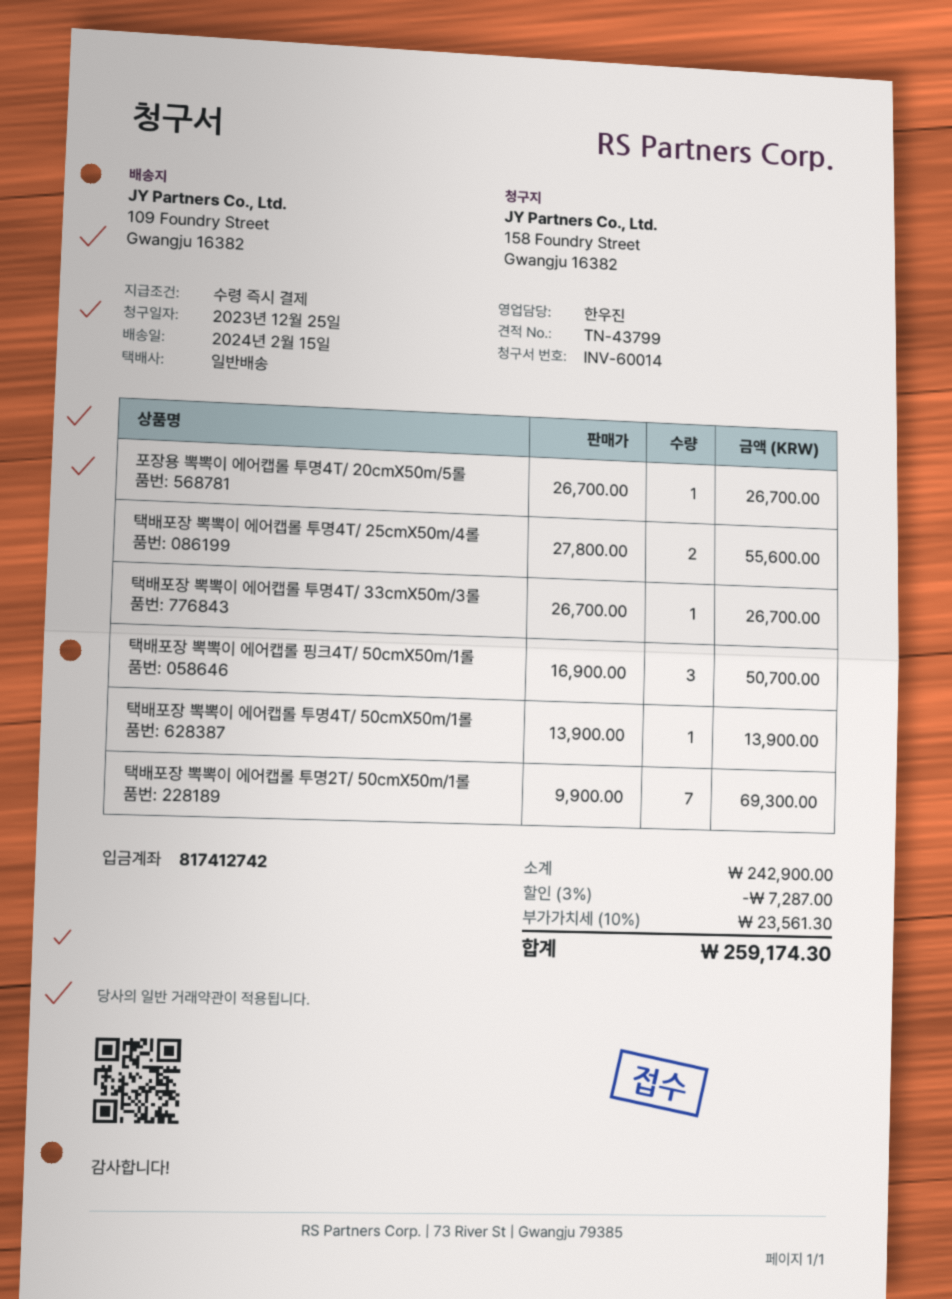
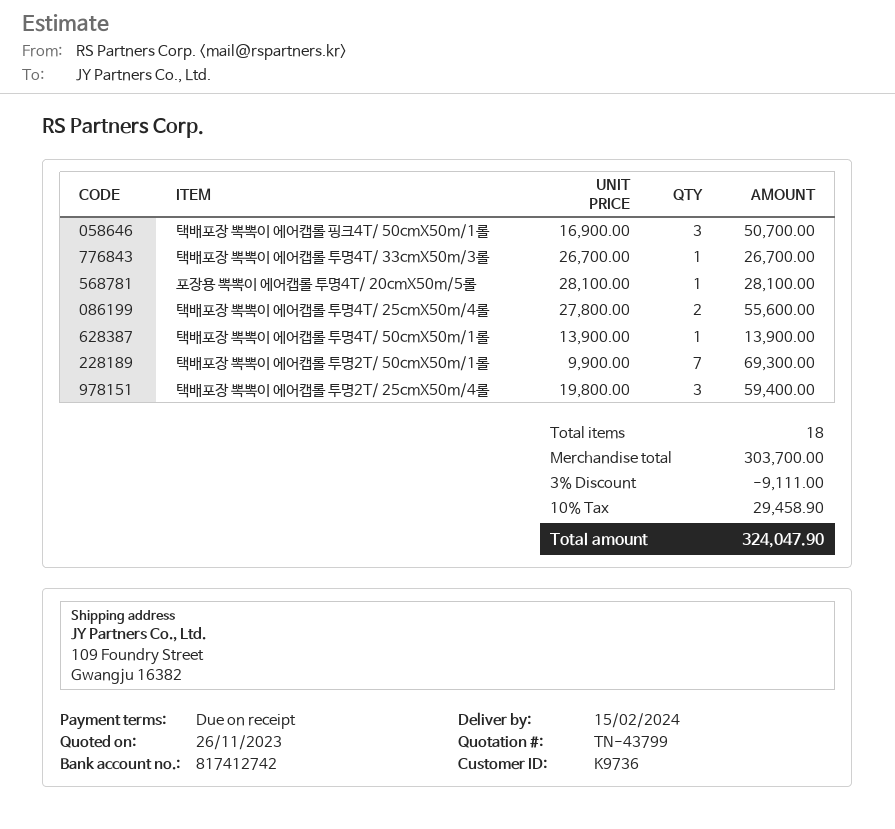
포장용 뽁뽁이 에어캡롤 투명4T/ 20cmX50m/5롤: 1 x 26700.00 = 26700.00 -> 1 x 28100.00 = 28100.00
택배포장 뽁뽁이 에어캡롤 투명2T/ 25cmX50m/4롤: none -> 3 x 19800.00 = 59400.00
subtotal: 242900.00 -> 303700.00
discount: 3% = 7287.00 -> 3% = 9111.00
tax: 10% = 23561.30 -> 10% = 29458.90
total: 259174.30 -> 324047.90

